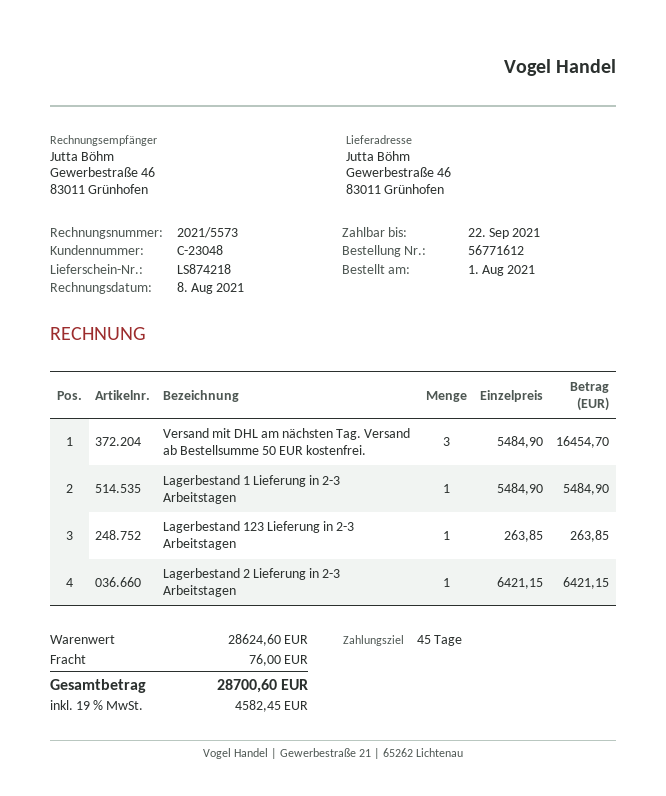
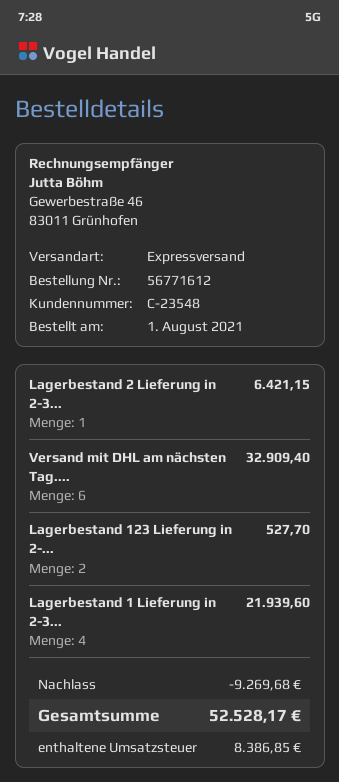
customer number: C-23048 -> C-23548
Versand mit DHL am nächsten Tag. Versand ab Bestellsumme 50 EUR kostenfrei.: 3 for 16454.70 -> 6 for 32909.40
Lagerbestand 1 Lieferung in 2-3 Arbeitstagen: 1 for 5484.90 -> 4 for 21939.60
Lagerbestand 123 Lieferung in 2-3 Arbeitstagen: 1 for 263.85 -> 2 for 527.70
discount: none -> 9269.68
shipping: 76.00 -> none
tax: 4582.45 -> 8386.85
total: 28700.60 -> 52528.17

